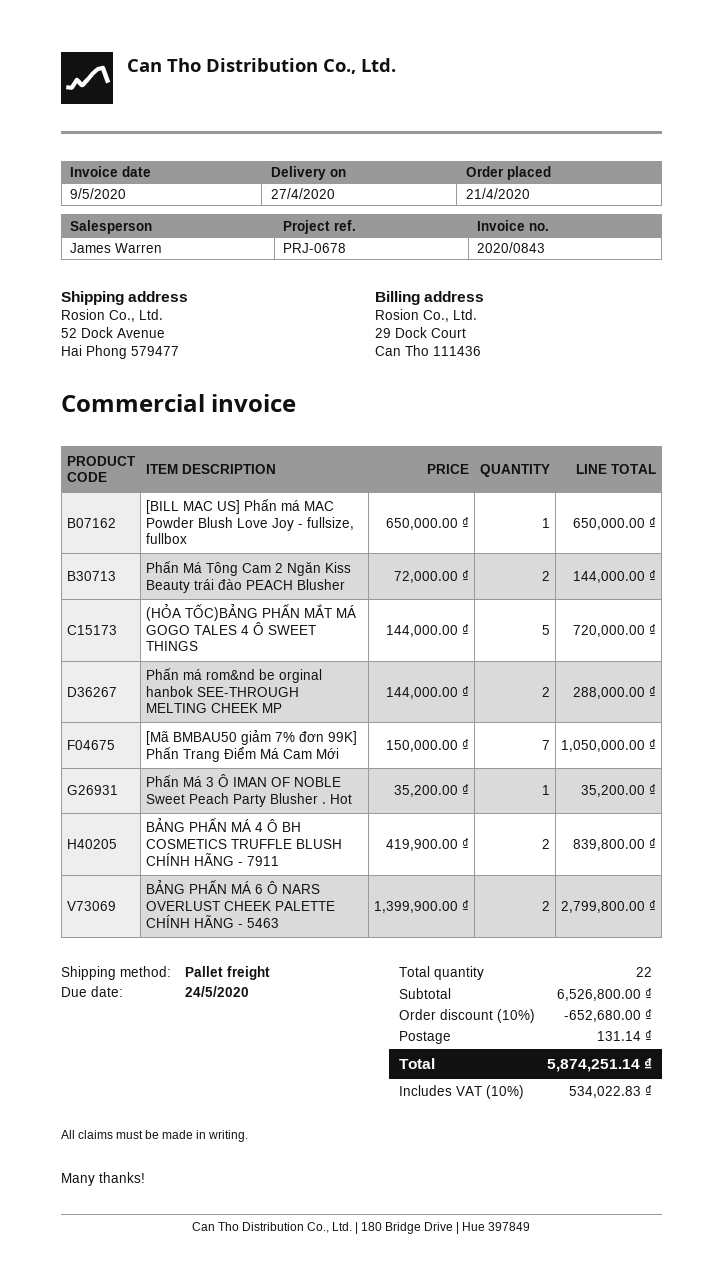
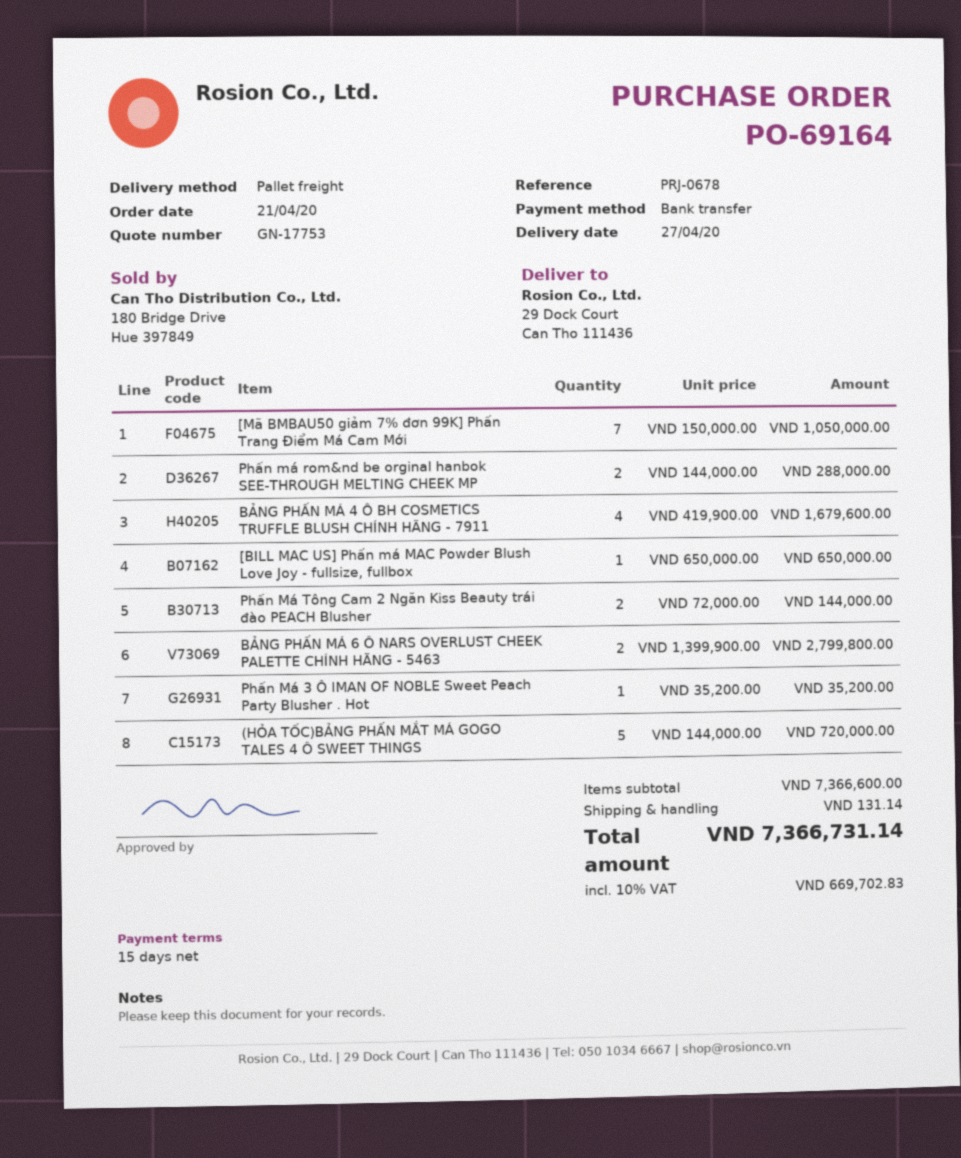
ship to: 52 Dock Avenue, Hai Phong 579477 -> 29 Dock Court, Can Tho 111436
BẢNG PHẤN MÁ 4 Ô BH COSMETICS TRUFFLE BLUSH CHÍNH HÃNG - 7911: 2 x 419900.00 = 839800.00 -> 4 x 419900.00 = 1679600.00
subtotal: 6526800.00 -> 7366600.00
discount: 10% = 652680.00 -> none
tax: 10% = 534022.83 -> 10% = 669702.83
total: 5874251.14 -> 7366731.14

